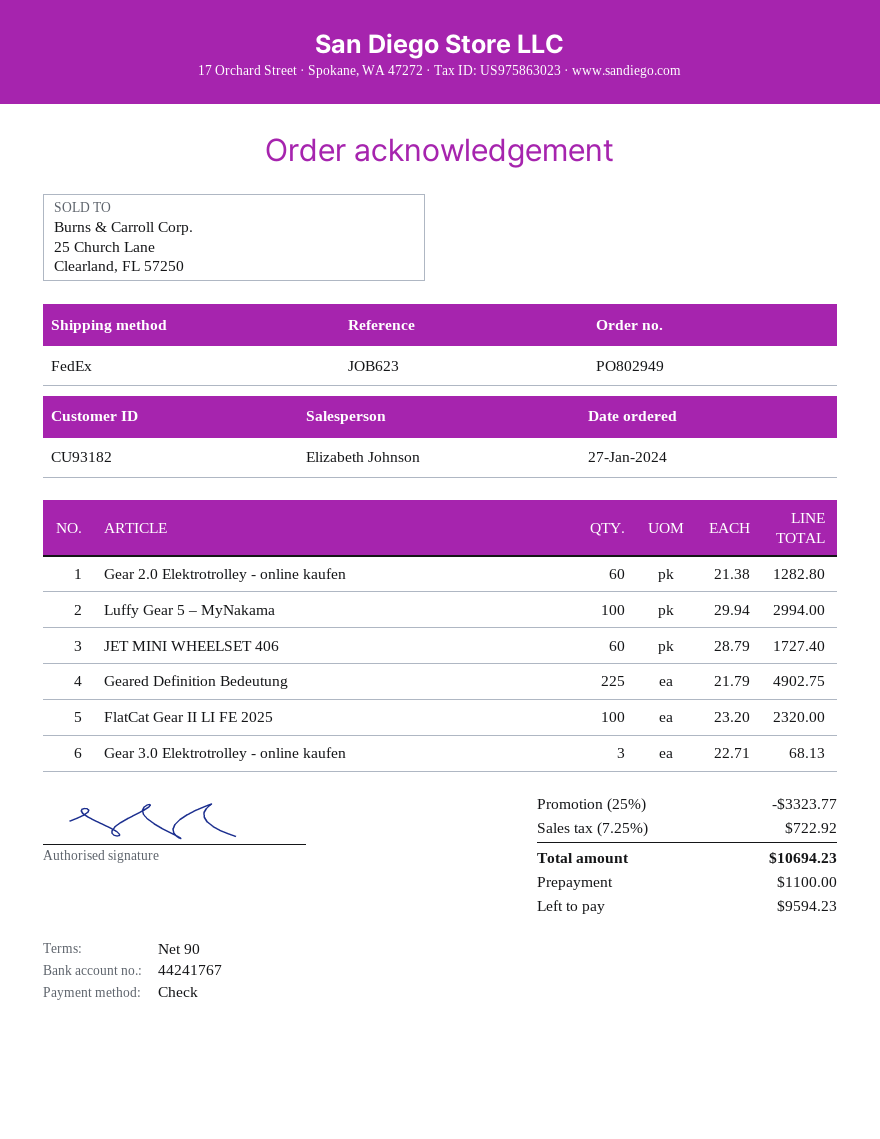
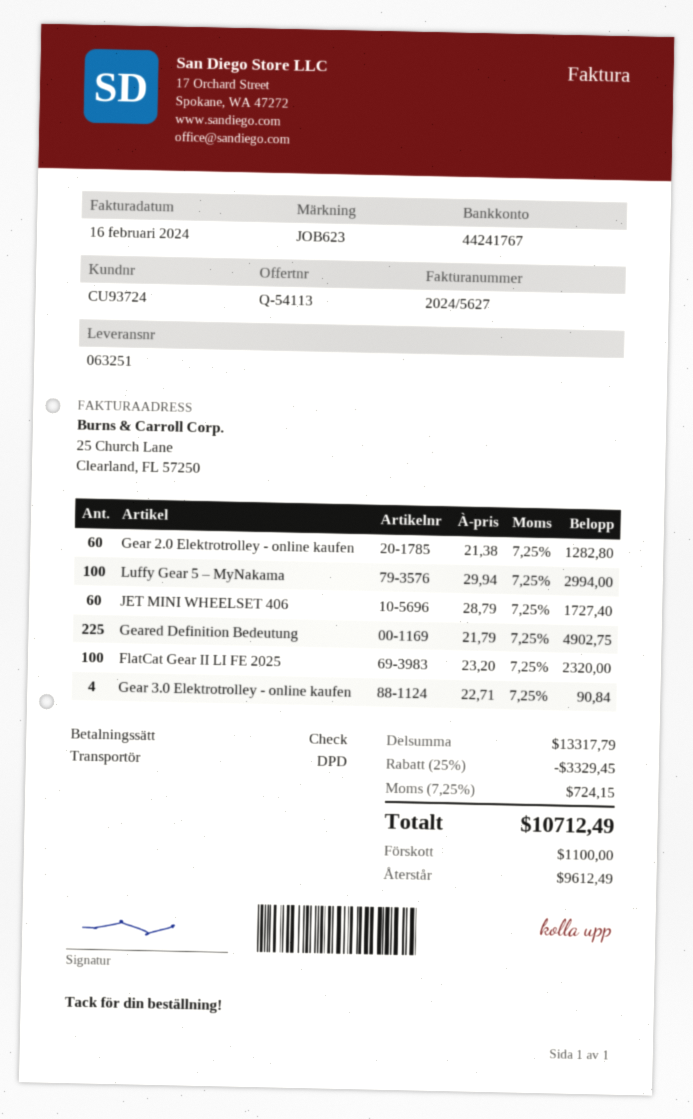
customer number: CU93182 -> CU93724
shipping method: FedEx -> DPD
Gear 3.0 Elektrotrolley - online kaufen: 3 x 22.71 = 68.13 -> 4 x 22.71 = 90.84
discount: 25% = 3323.77 -> 25% = 3329.45
tax: 7.25% = 722.92 -> 7.25% = 724.15
total: 10694.23 -> 10712.49
balance: 9594.23 -> 9612.49

